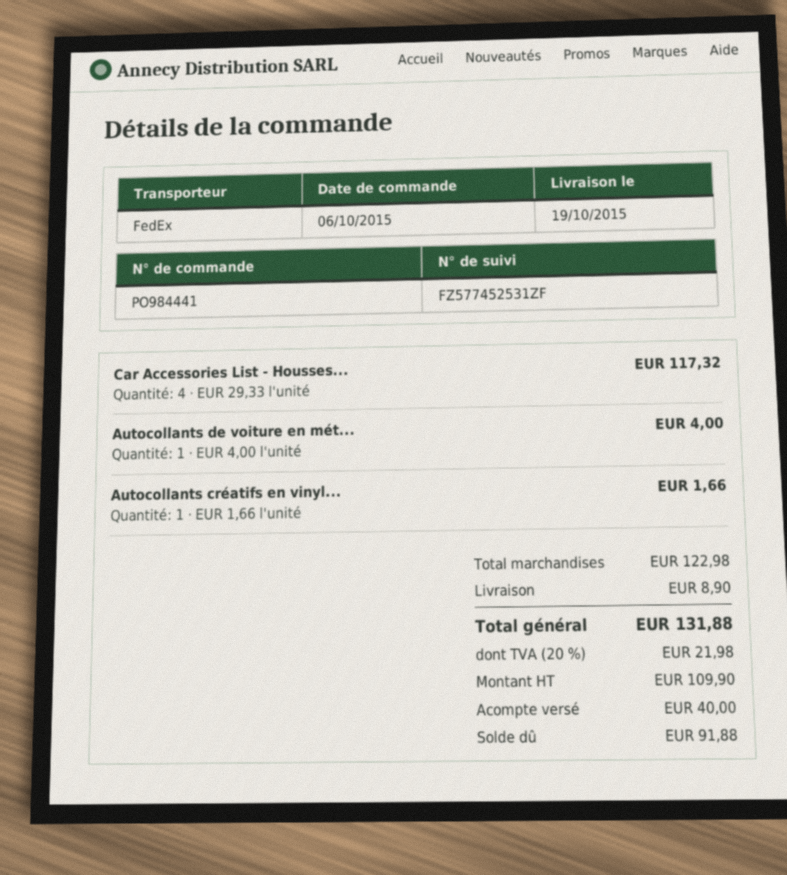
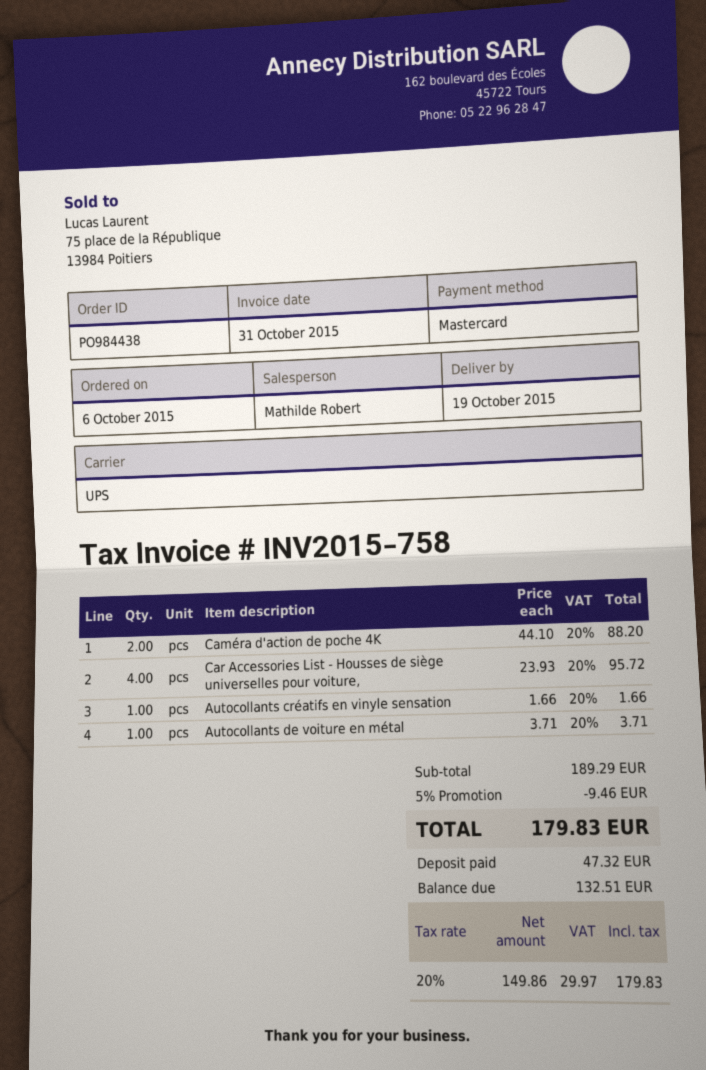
order number: PO984441 -> PO984438
shipping method: FedEx -> UPS
Car Accessories List - Housses...: 4 x 29.33 = 117.32 -> 4 x 23.93 = 95.72
Autocollants de voiture en mét...: 1 x 4.00 = 4.00 -> 1 x 3.71 = 3.71
Caméra d'action de poche 4K: none -> 2 x 44.10 = 88.20
subtotal: 122.98 -> 189.29
discount: none -> 5% = 9.46
shipping: 8.90 -> none
net: 109.90 -> 149.86
tax: 20% = 21.98 -> 20% = 29.97
total: 131.88 -> 179.83
deposit: 40.00 -> 47.32
balance: 91.88 -> 132.51

